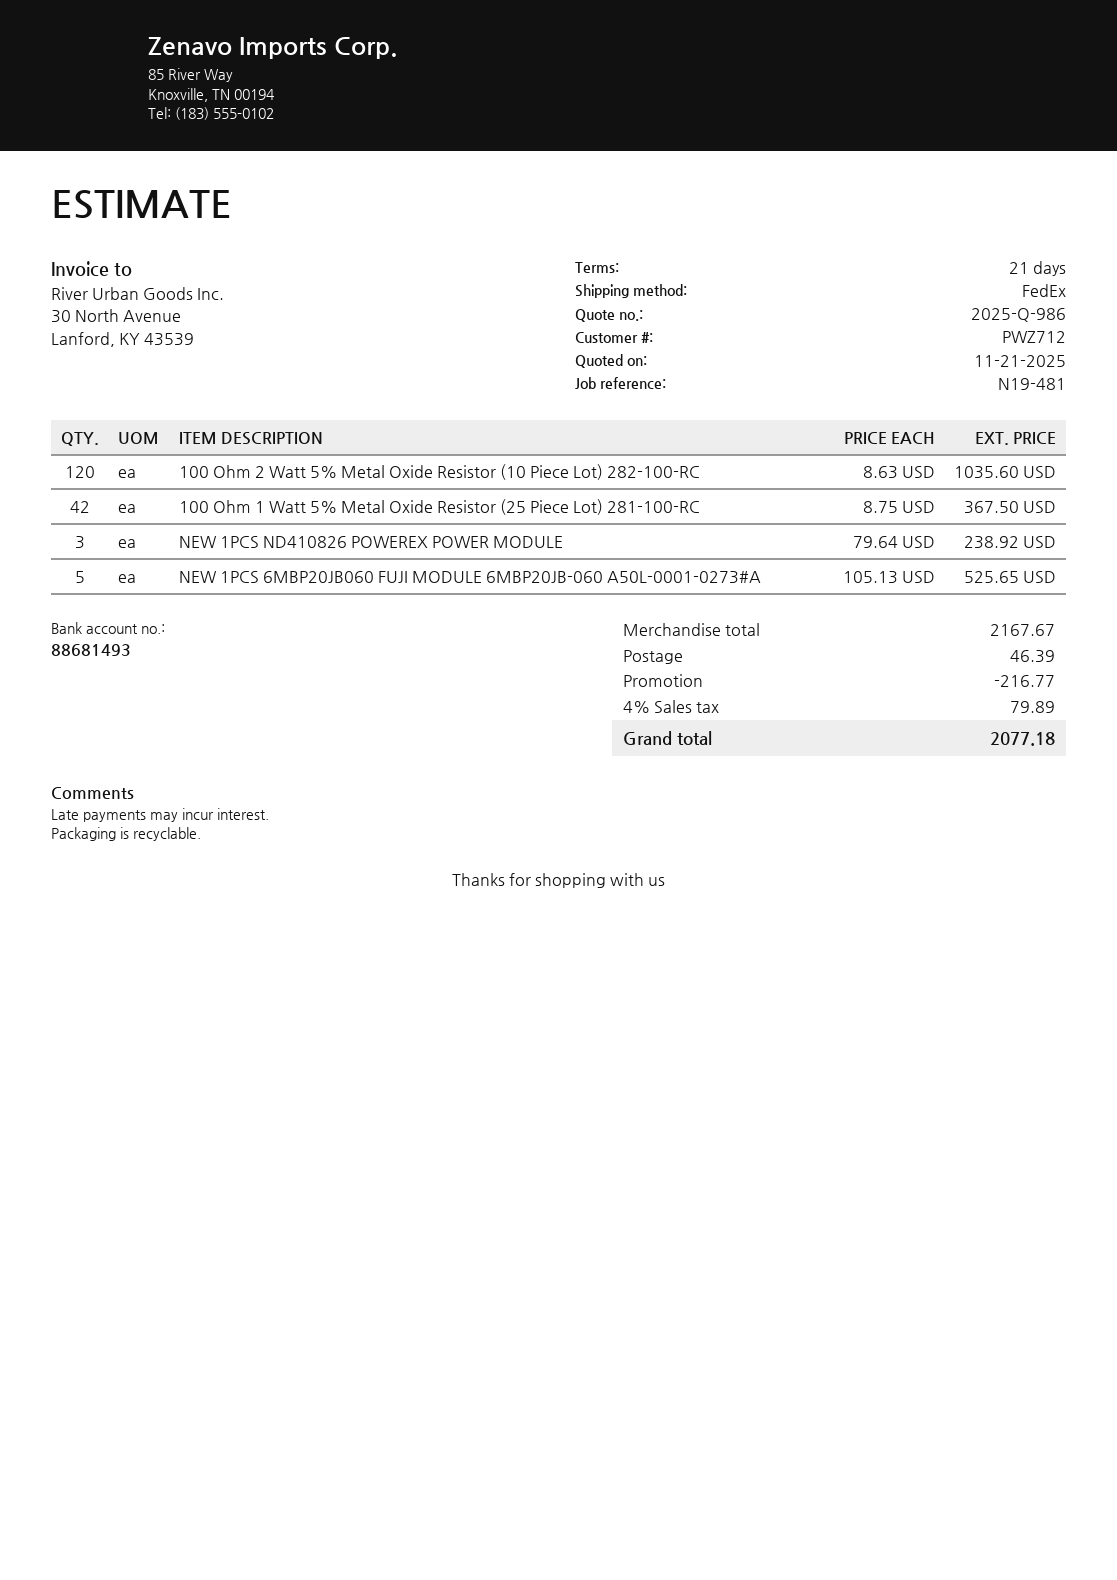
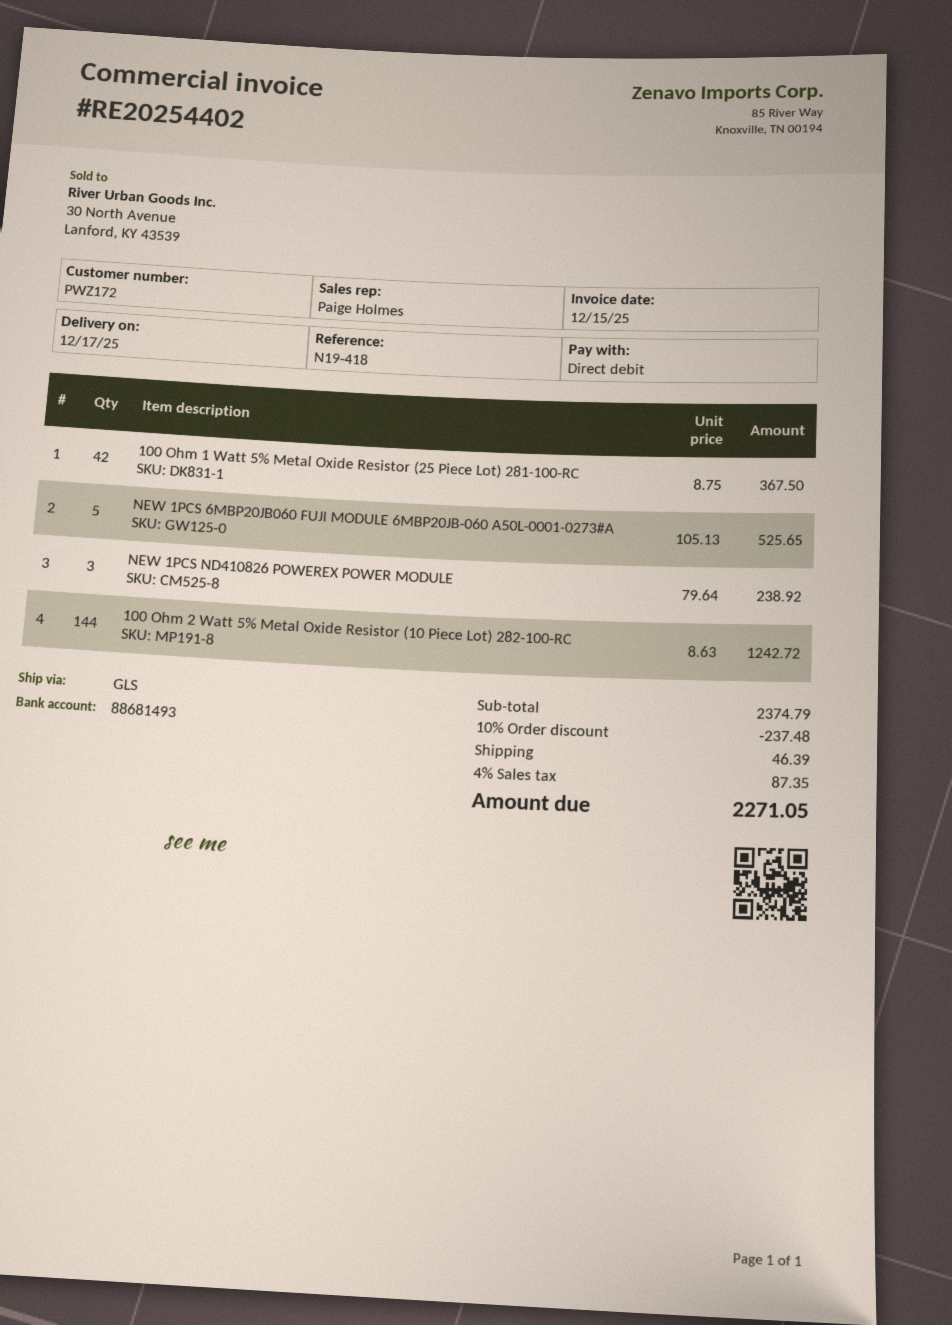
customer number: PWZ712 -> PWZ172
reference: N19-481 -> N19-418
shipping method: FedEx -> GLS
100 Ohm 2 Watt 5% Metal Oxide Resistor (10 Piece Lot) 282-100-RC: 120 x 8.63 = 1035.60 -> 144 x 8.63 = 1242.72
subtotal: 2167.67 -> 2374.79
discount: 216.77 -> 237.48
tax: 4% = 79.89 -> 4% = 87.35
total: 2077.18 -> 2271.05

